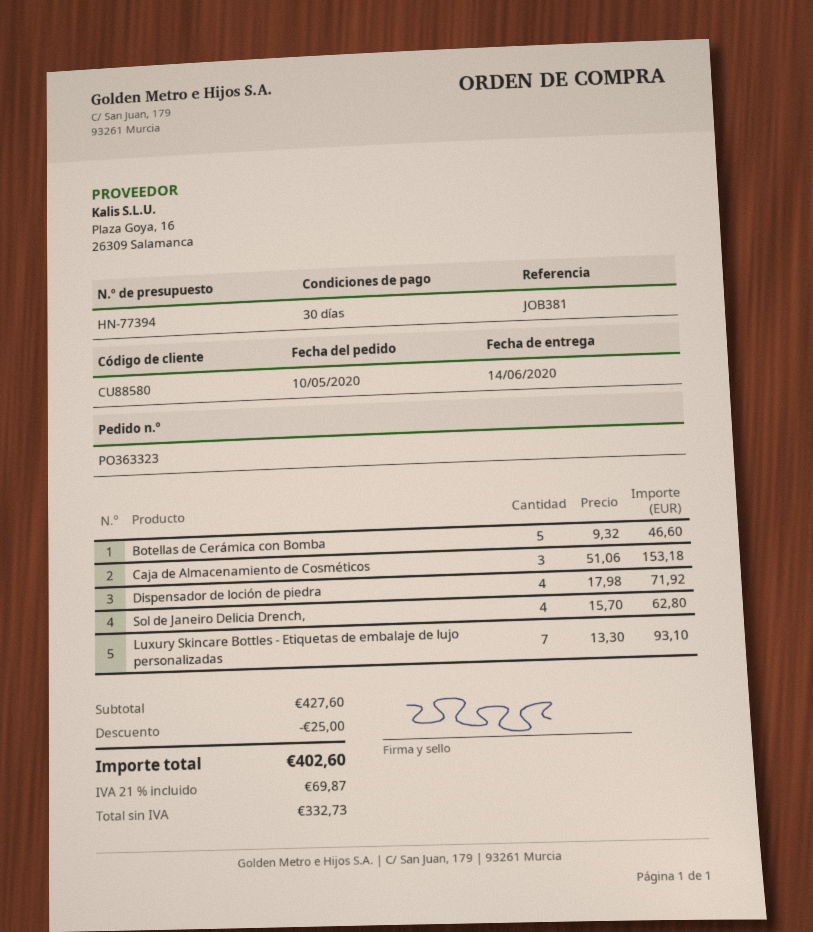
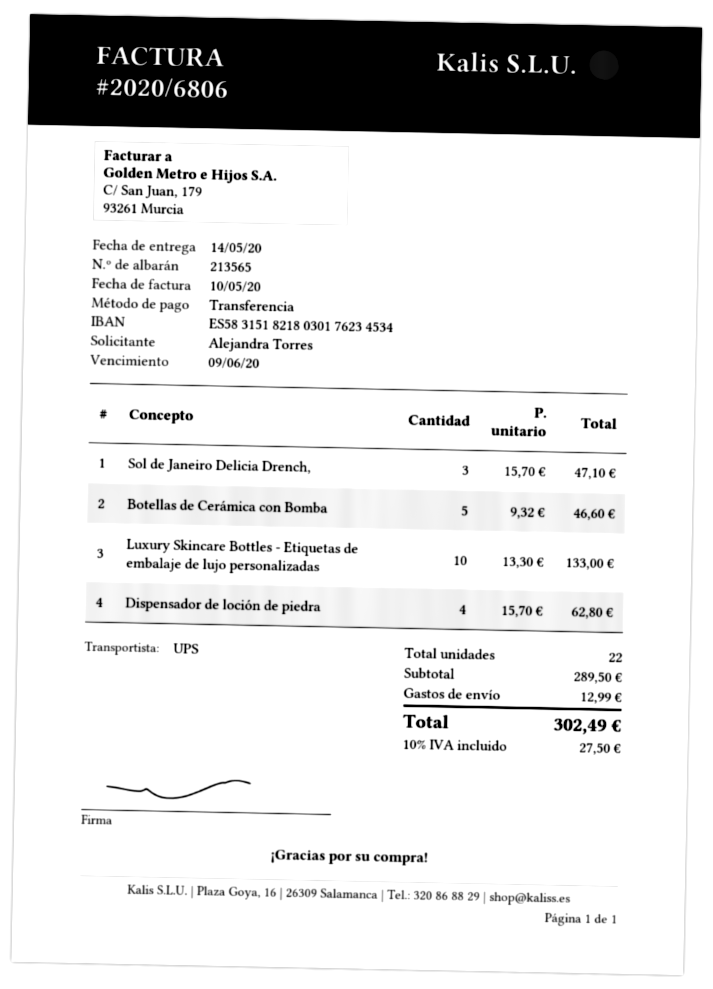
delivery date: 2020-06-14 -> 2020-05-14
Caja de Almacenamiento de Cosméticos: 3 x 51.06 = 153.18 -> none
Dispensador de loción de piedra: 4 x 17.98 = 71.92 -> 4 x 15.70 = 62.80
Sol de Janeiro Delicia Drench,: 4 x 15.70 = 62.80 -> 3 x 15.70 = 47.10
Luxury Skincare Bottles - Etiquetas de embalaje de lujo personalizadas: 7 x 13.30 = 93.10 -> 10 x 13.30 = 133.00
subtotal: 427.60 -> 289.50
discount: 25.00 -> none
shipping: none -> 12.99
tax: 21% = 69.87 -> 10% = 27.50
total: 402.60 -> 302.49

